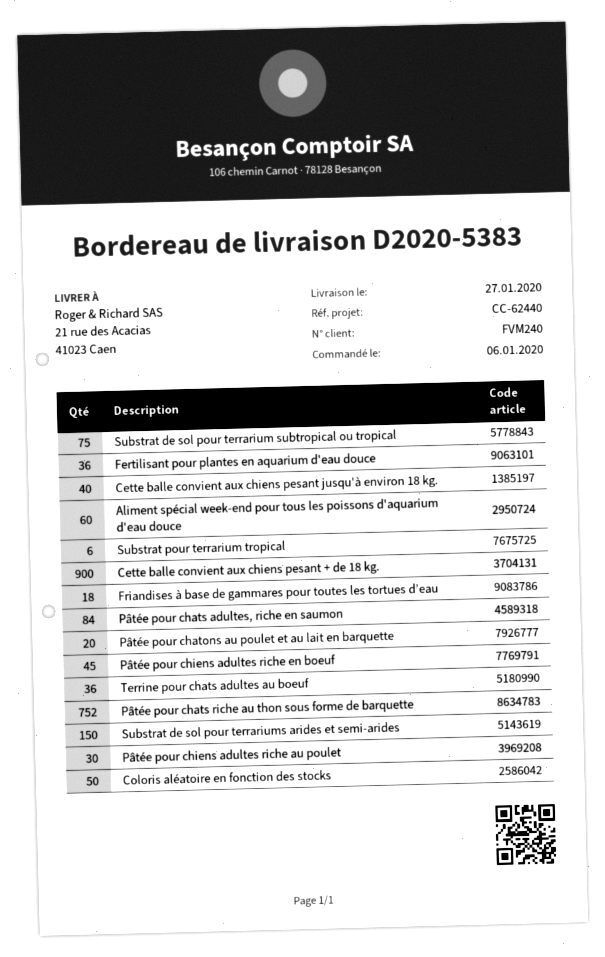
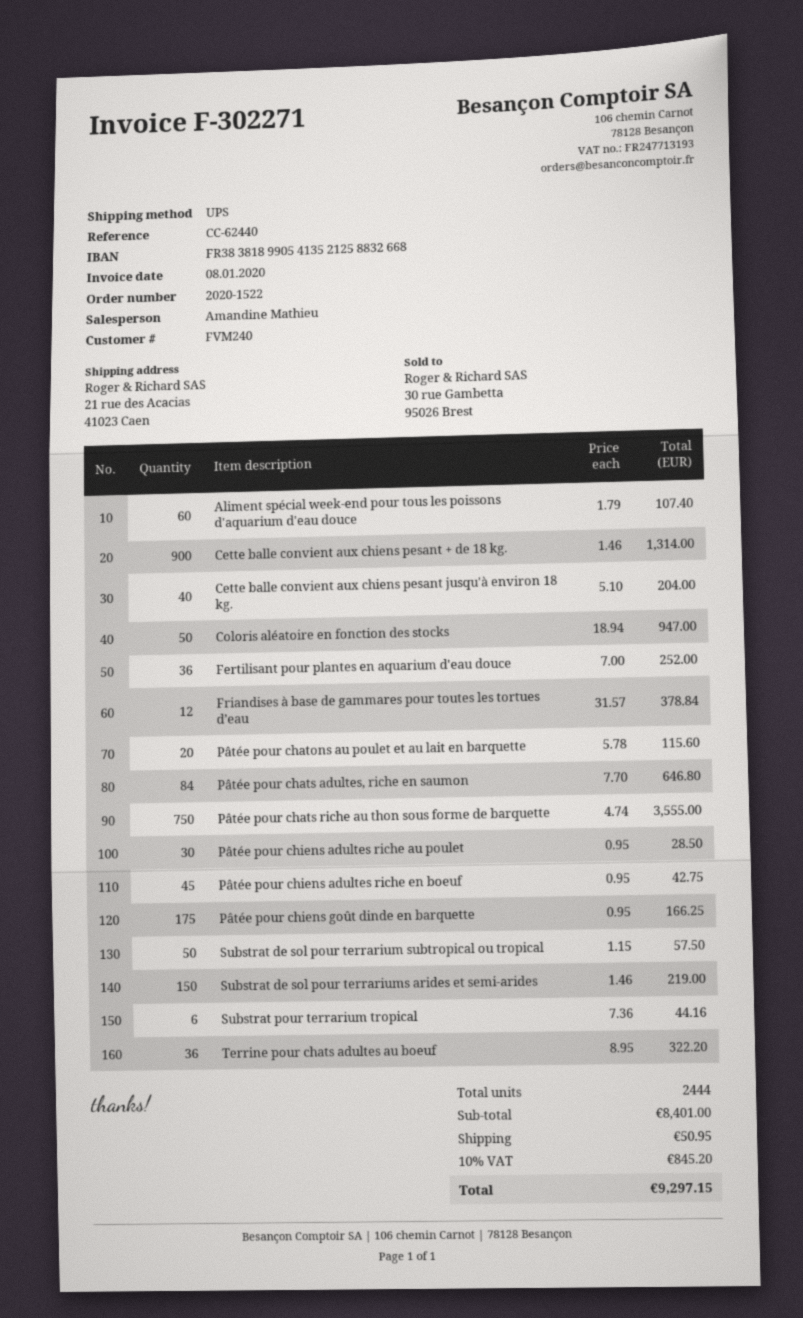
Substrat de sol pour terrarium subtropical ou tropical: 75 -> 50
Friandises à base de gammares pour toutes les tortues d’eau: 18 -> 12
Pâtée pour chats riche au thon sous forme de barquette: 752 -> 750
Pâtée pour chiens goût dinde en barquette: none -> 175

